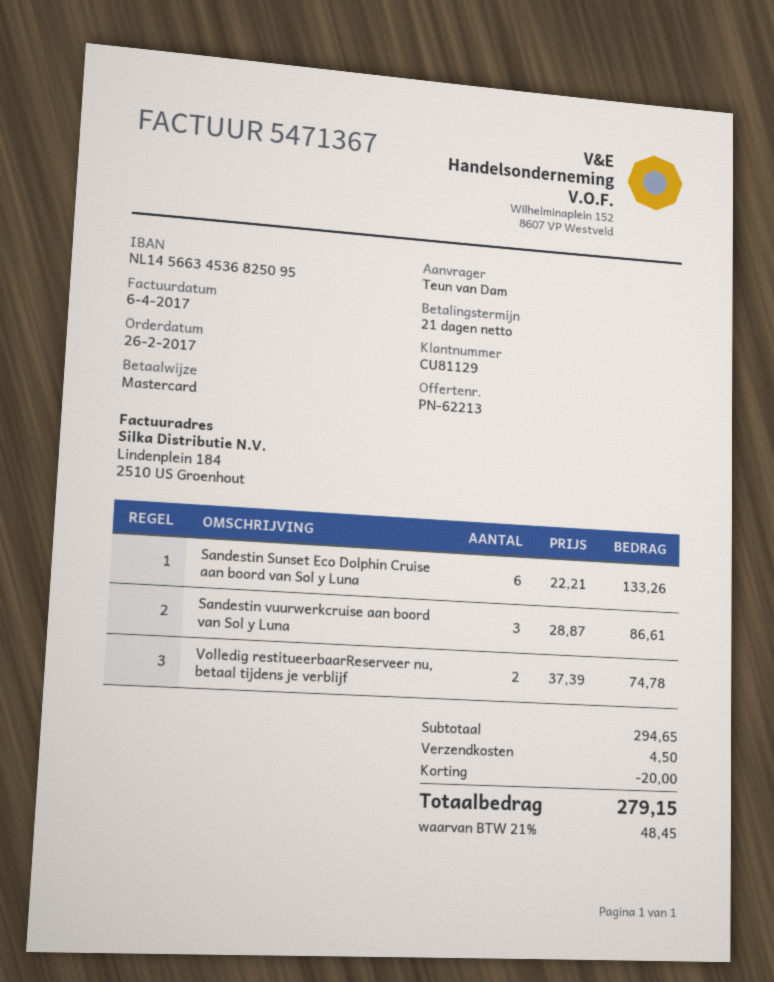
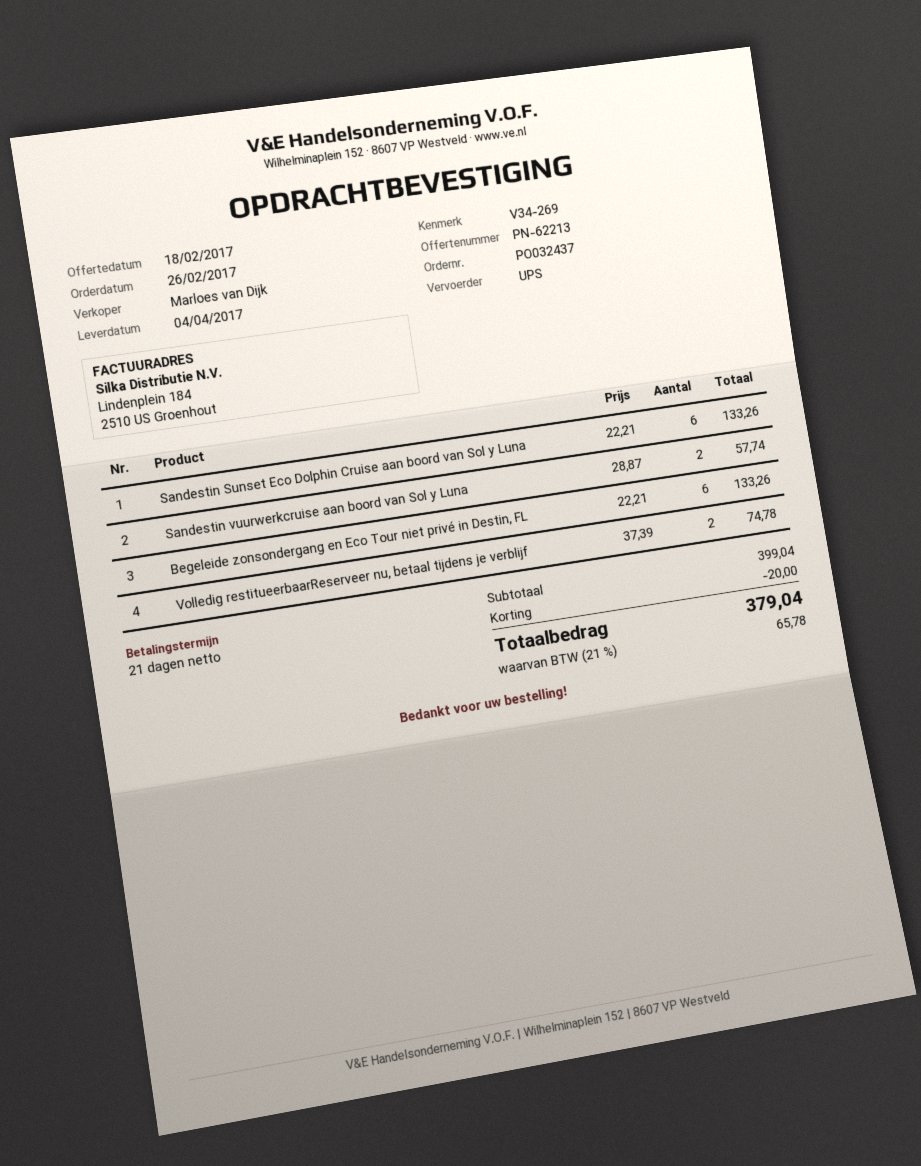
Sandestin vuurwerkcruise aan boord van Sol y Luna: 3 x 28.87 = 86.61 -> 2 x 28.87 = 57.74
Begeleide zonsondergang en Eco Tour niet privé in Destin, FL: none -> 6 x 22.21 = 133.26
subtotal: 294.65 -> 399.04
shipping: 4.50 -> none
tax: 21% = 48.45 -> 21% = 65.78
total: 279.15 -> 379.04

